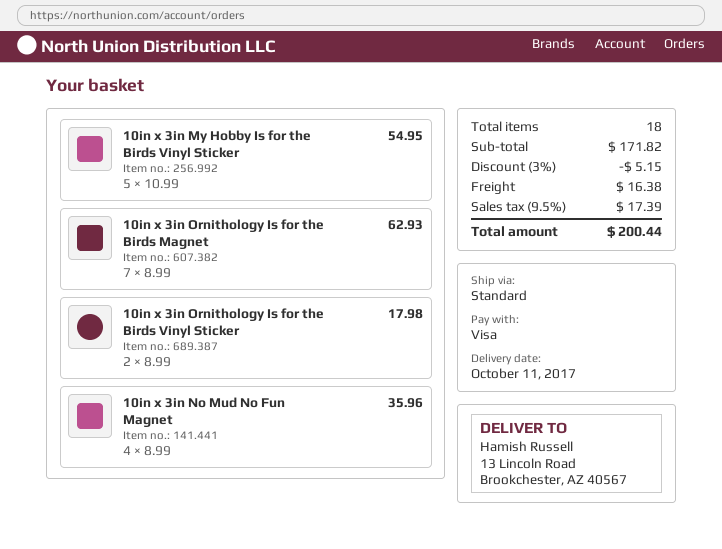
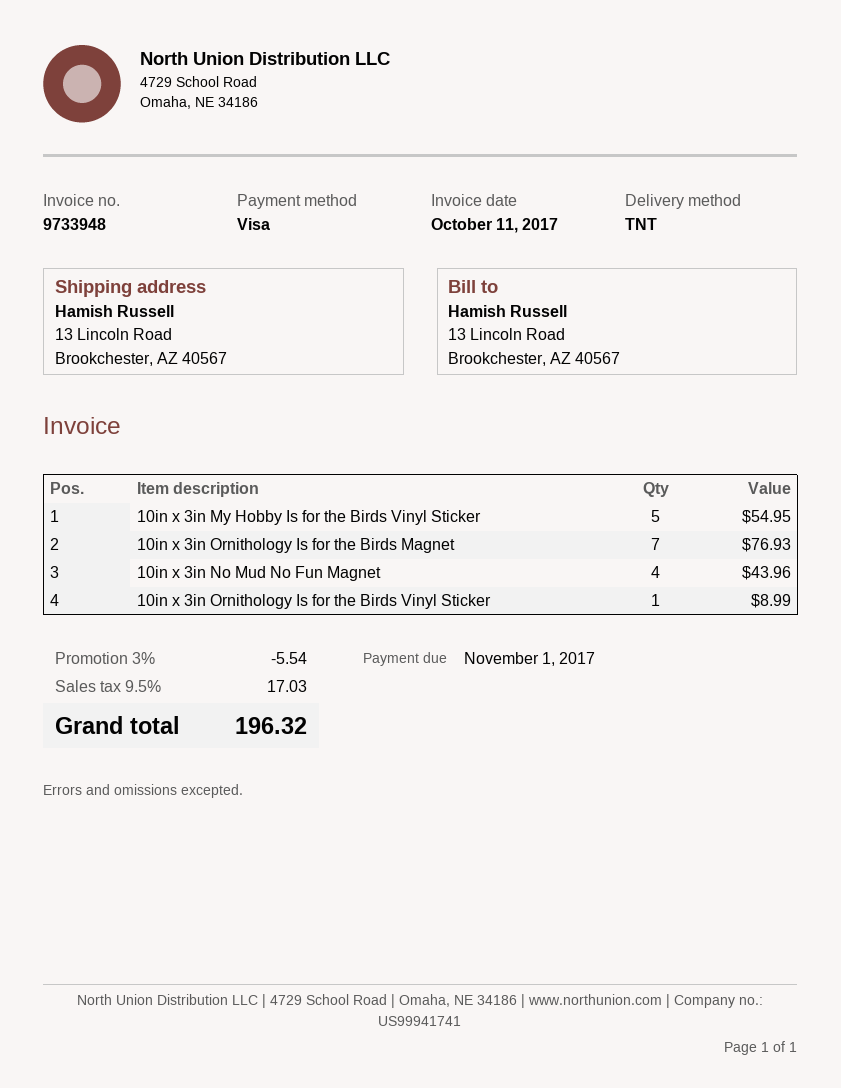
shipping method: standard -> TNT
10in x 3in Ornithology Is for the Birds Magnet: 7 for 62.93 -> 7 for 76.93
10in x 3in Ornithology Is for the Birds Vinyl Sticker: 2 for 17.98 -> 1 for 8.99
10in x 3in No Mud No Fun Magnet: 4 for 35.96 -> 4 for 43.96
discount: 3% = 5.15 -> 3% = 5.54
shipping: 16.38 -> none
tax: 9.5% = 17.39 -> 9.5% = 17.03
total: 200.44 -> 196.32

